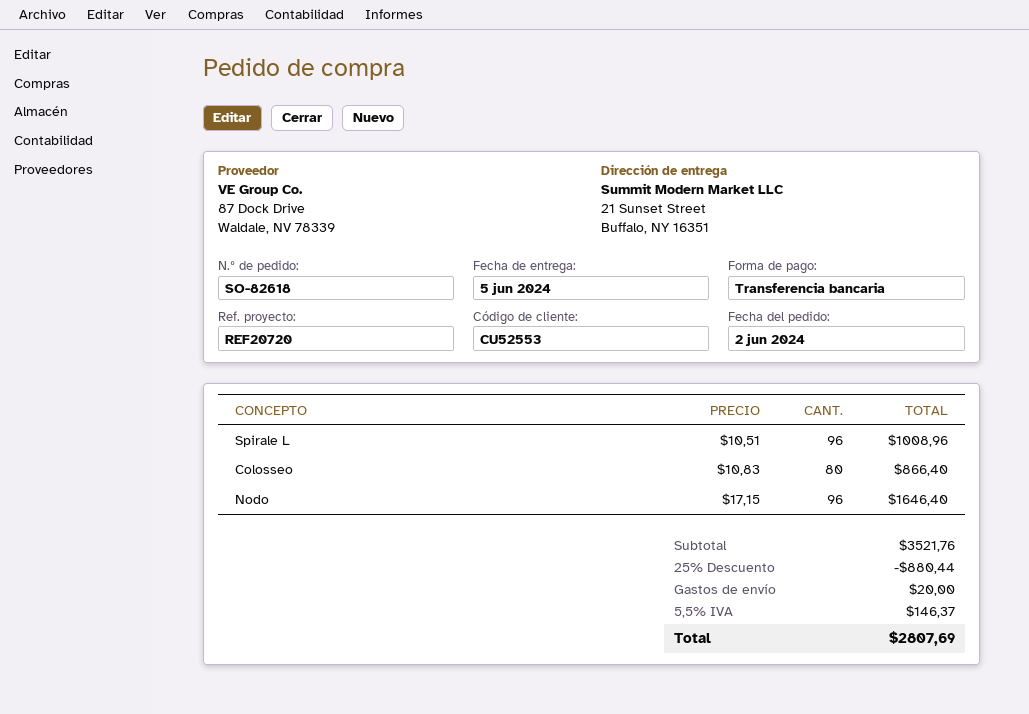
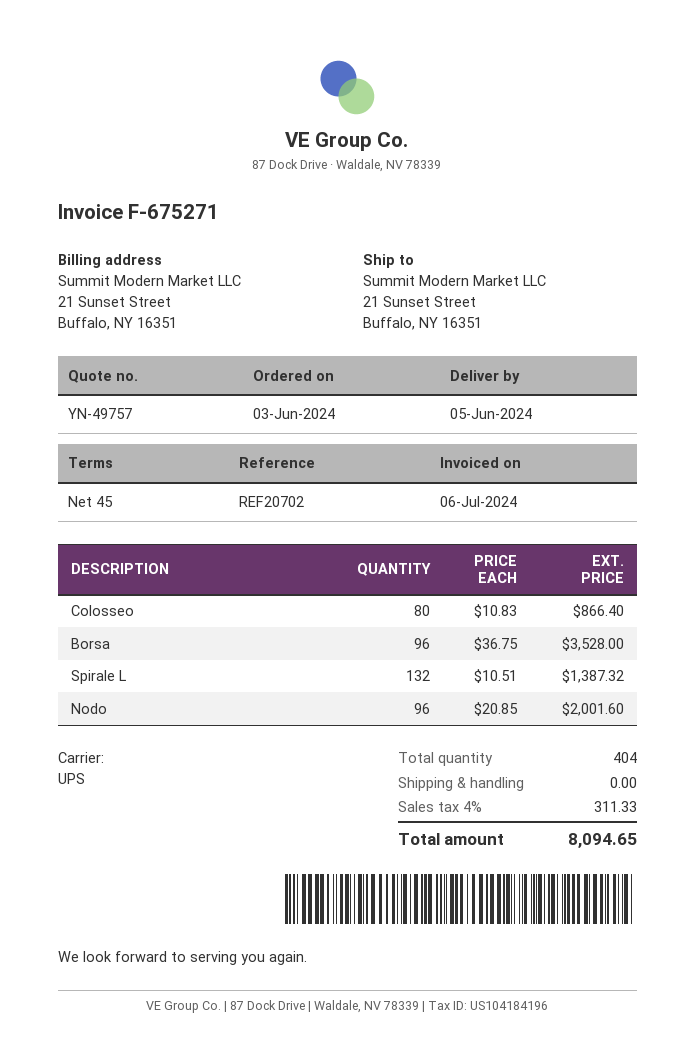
order date: 2024-06-02 -> 2024-06-03
reference: REF20720 -> REF20702
Spirale L: 96 x 10.51 = 1008.96 -> 132 x 10.51 = 1387.32
Nodo: 96 x 17.15 = 1646.40 -> 96 x 20.85 = 2001.60
Borsa: none -> 96 x 36.75 = 3528.00
discount: 25% = 880.44 -> none
shipping: 20.00 -> 0.00
tax: 5.5% = 146.37 -> 4% = 311.33
total: 2807.69 -> 8094.65

